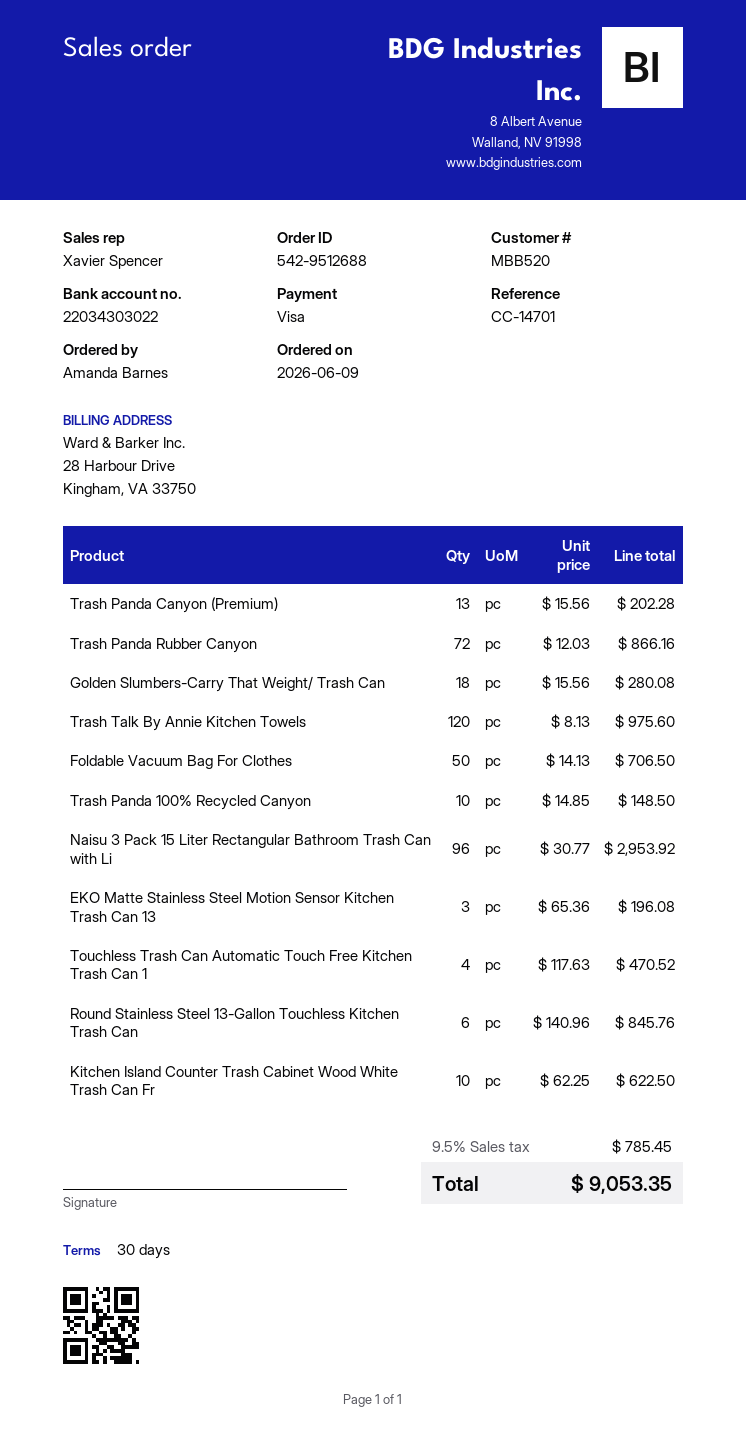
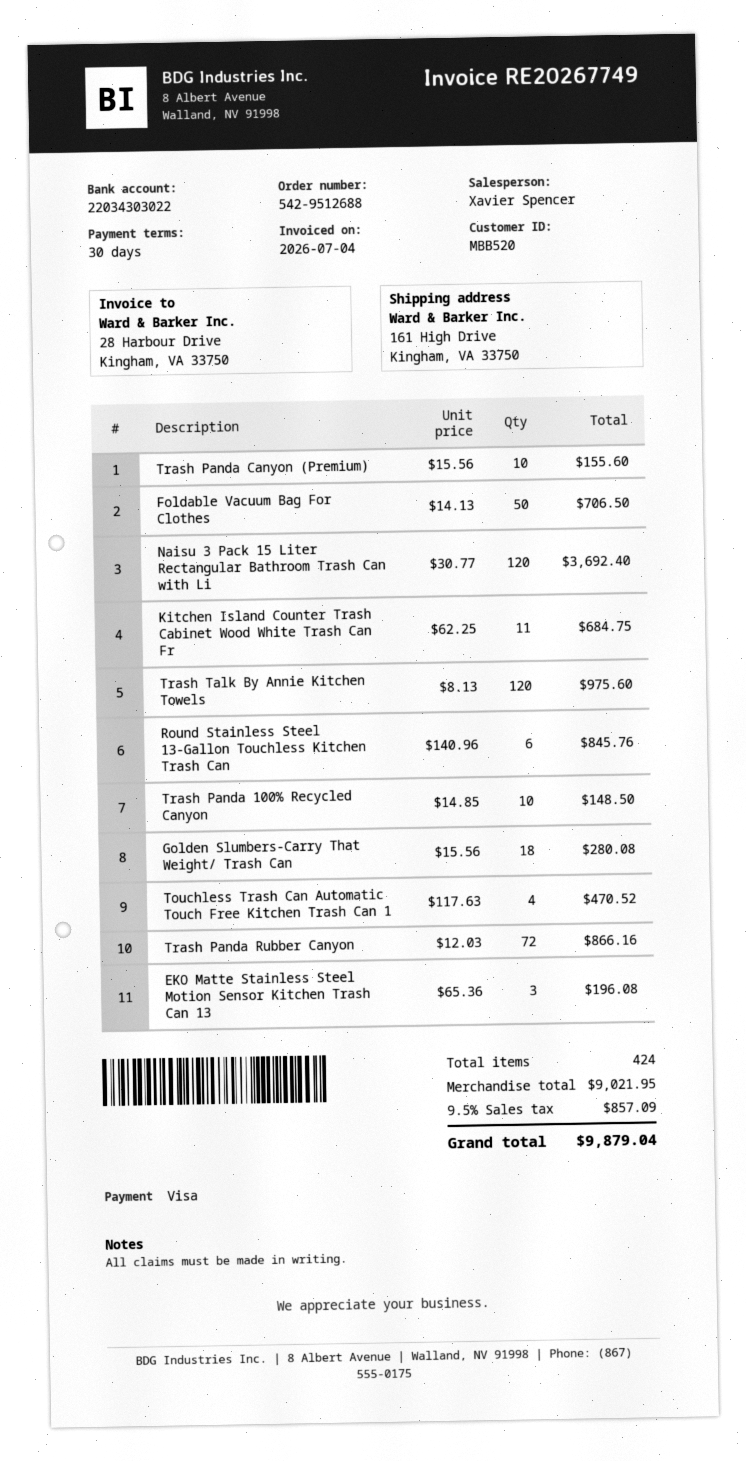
Trash Panda Canyon (Premium): 13 x 15.56 = 202.28 -> 10 x 15.56 = 155.60
Naisu 3 Pack 15 Liter Rectangular Bathroom Trash Can with Li: 96 x 30.77 = 2953.92 -> 120 x 30.77 = 3692.40
Kitchen Island Counter Trash Cabinet Wood White Trash Can Fr: 10 x 62.25 = 622.50 -> 11 x 62.25 = 684.75
tax: 9.5% = 785.45 -> 9.5% = 857.09
total: 9053.35 -> 9879.04

